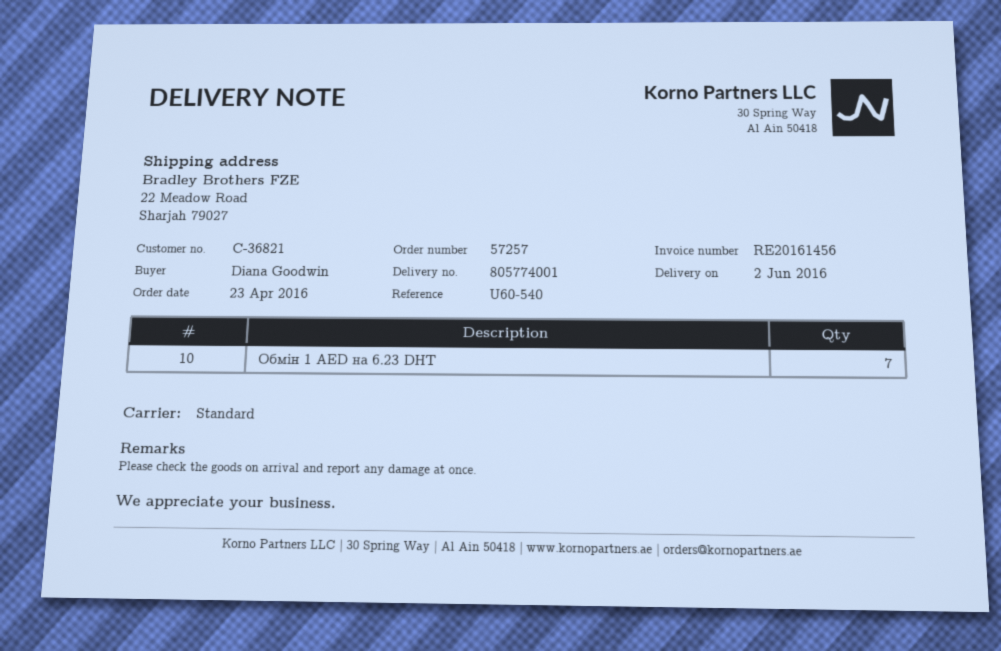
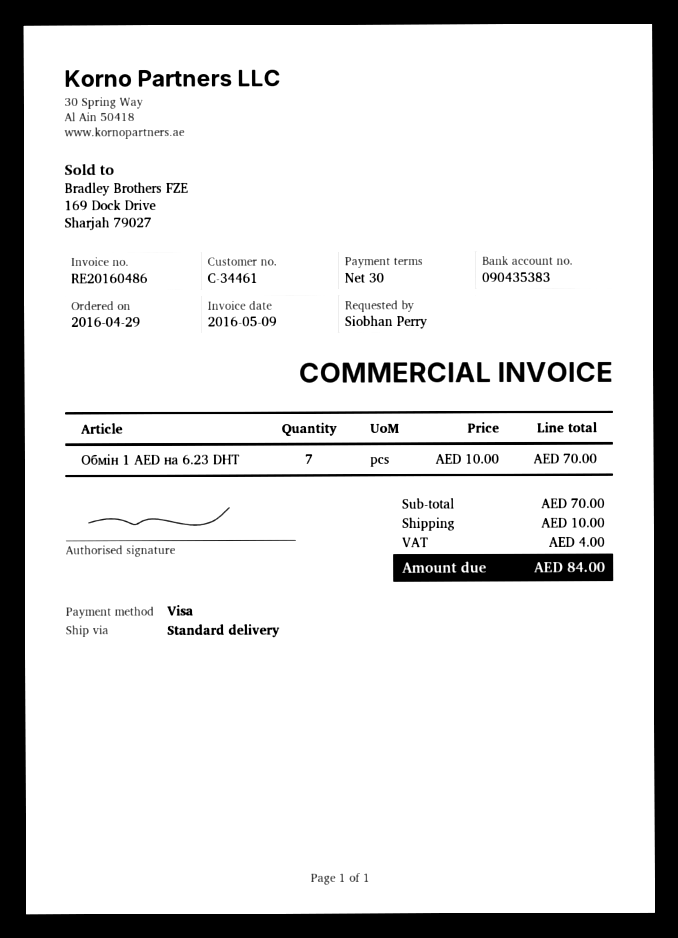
order date: 2016-04-23 -> 2016-04-29
invoice number: RE20161456 -> RE20160486
customer number: C-36821 -> C-34461
ordered by: Diana Goodwin -> Siobhan Perry

